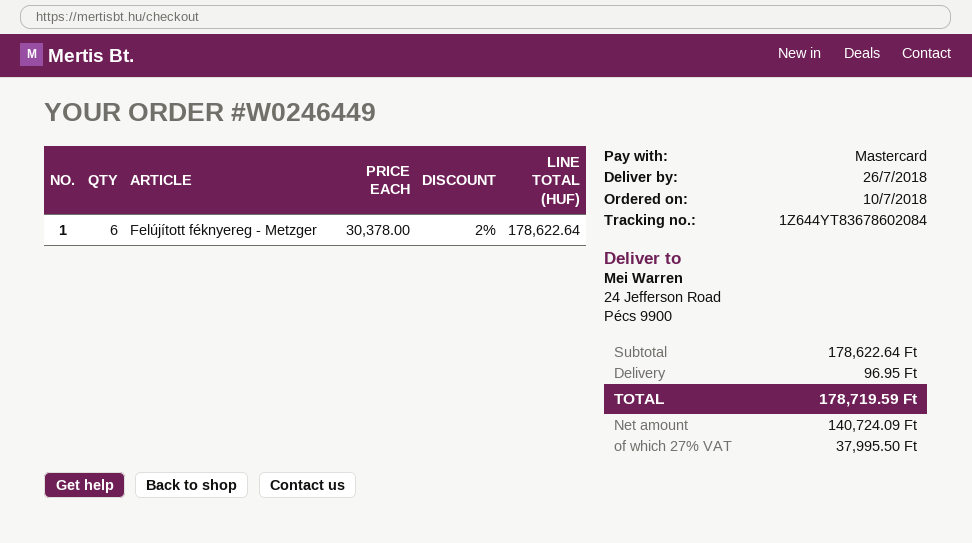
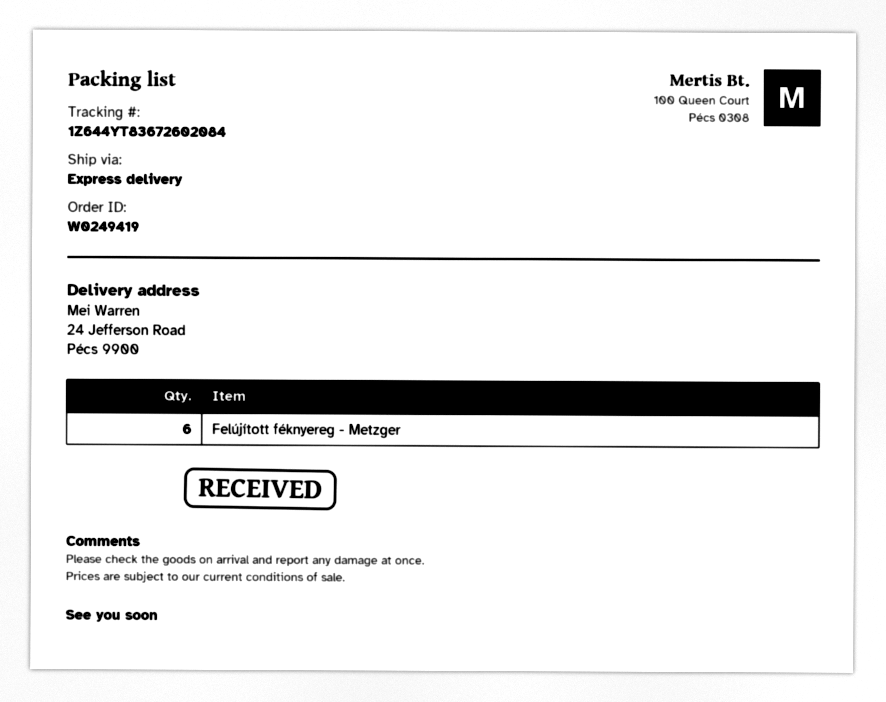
order number: W0246449 -> W0249419
tracking number: 1Z644YT83678602084 -> 1Z644YT83672602084

